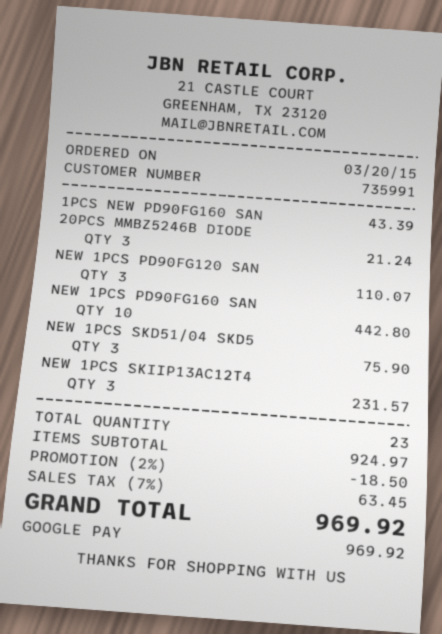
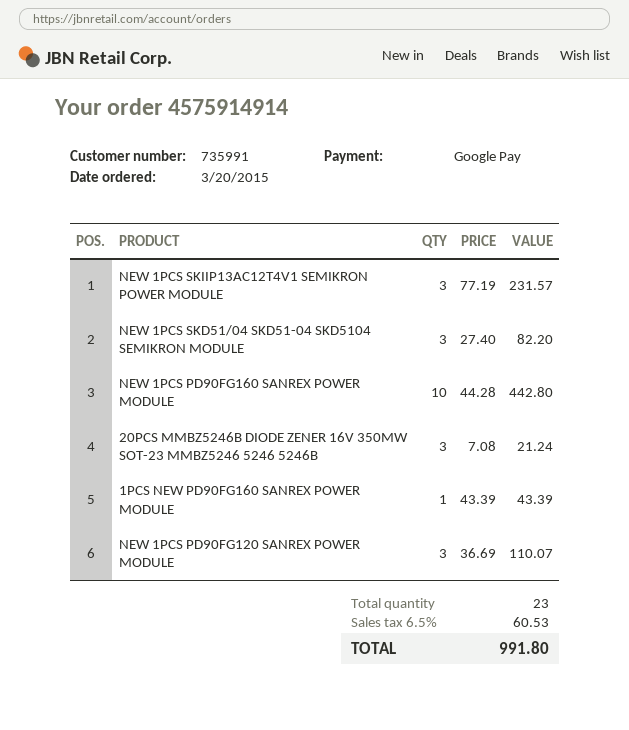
NEW 1PCS SKD51/04 SKD5: 3 for 75.90 -> 3 for 82.20
discount: 2% = 18.50 -> none
tax: 7% = 63.45 -> 6.5% = 60.53
total: 969.92 -> 991.80

